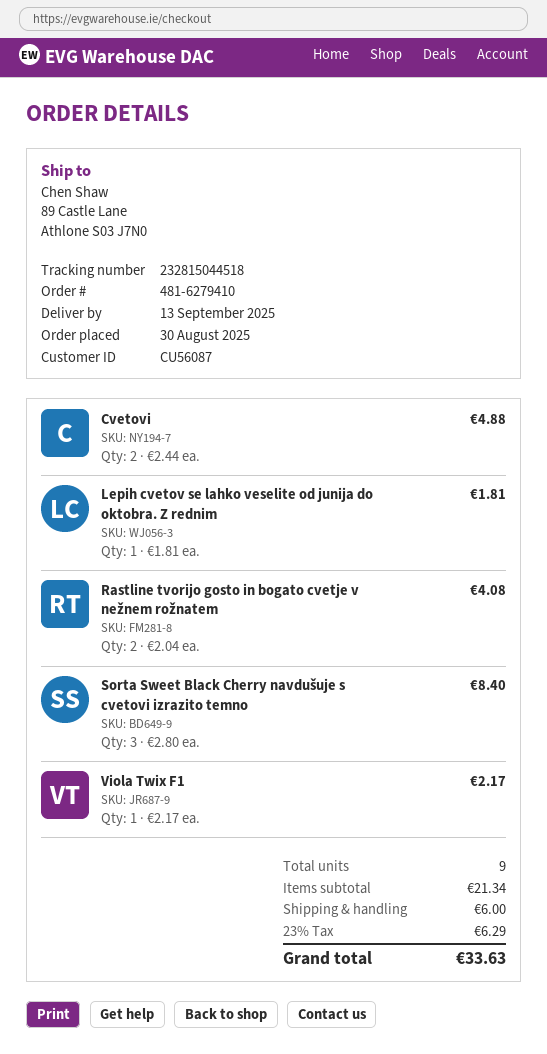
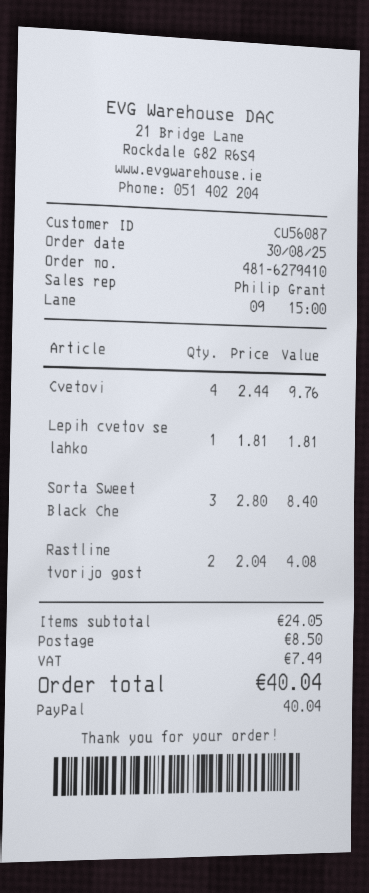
Cvetovi: 2 x 2.44 = 4.88 -> 4 x 2.44 = 9.76
Viola Twix F1: 1 x 2.17 = 2.17 -> none
subtotal: 21.34 -> 24.05
shipping: 6.00 -> 8.50
tax: 6.29 -> 7.49
total: 33.63 -> 40.04

